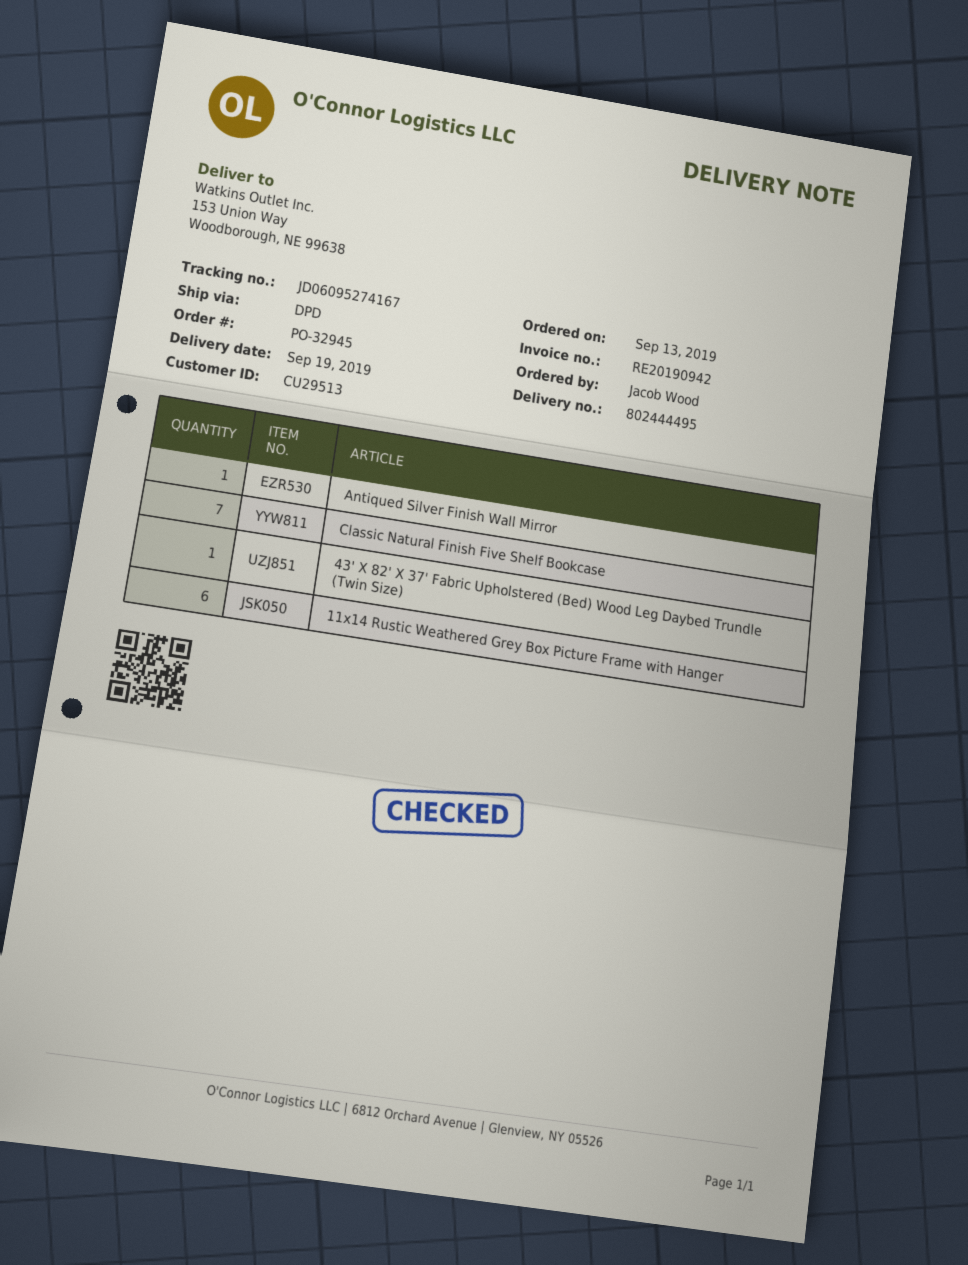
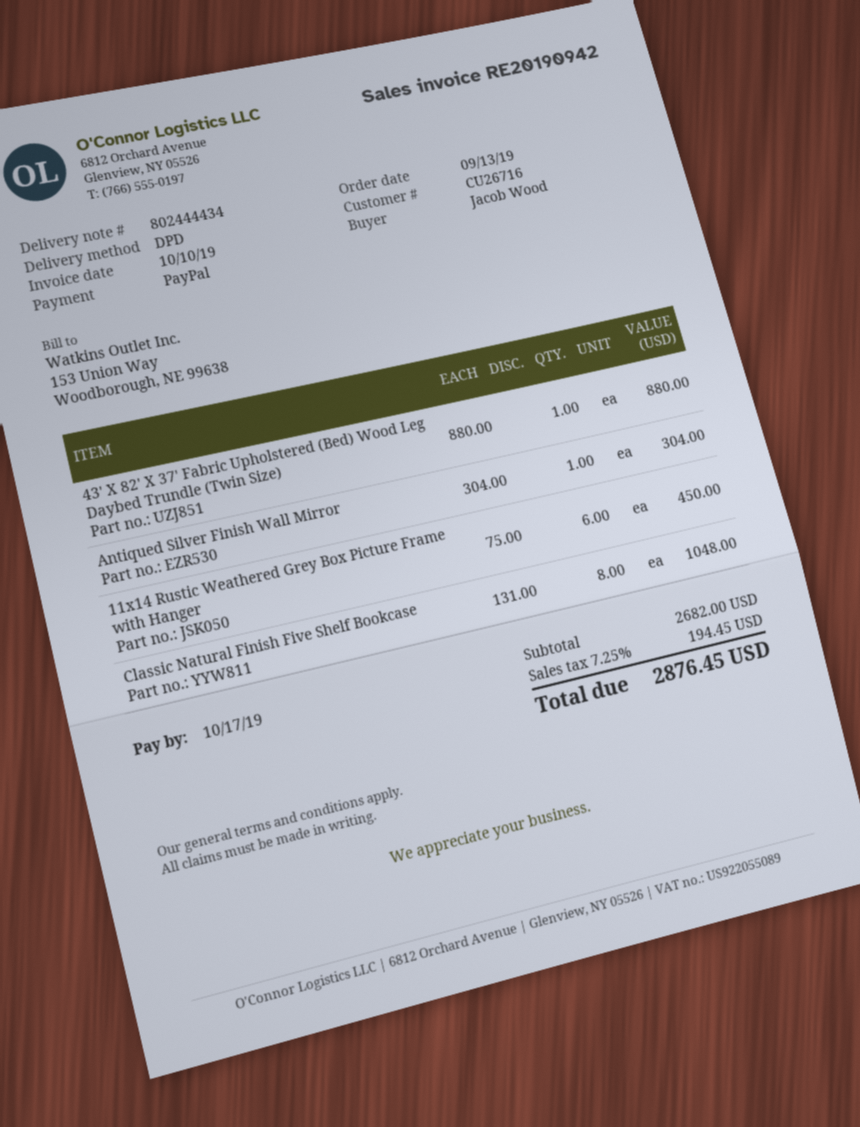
delivery note number: 802444495 -> 802444434
customer number: CU29513 -> CU26716
Classic Natural Finish Five Shelf Bookcase: 7 -> 8

